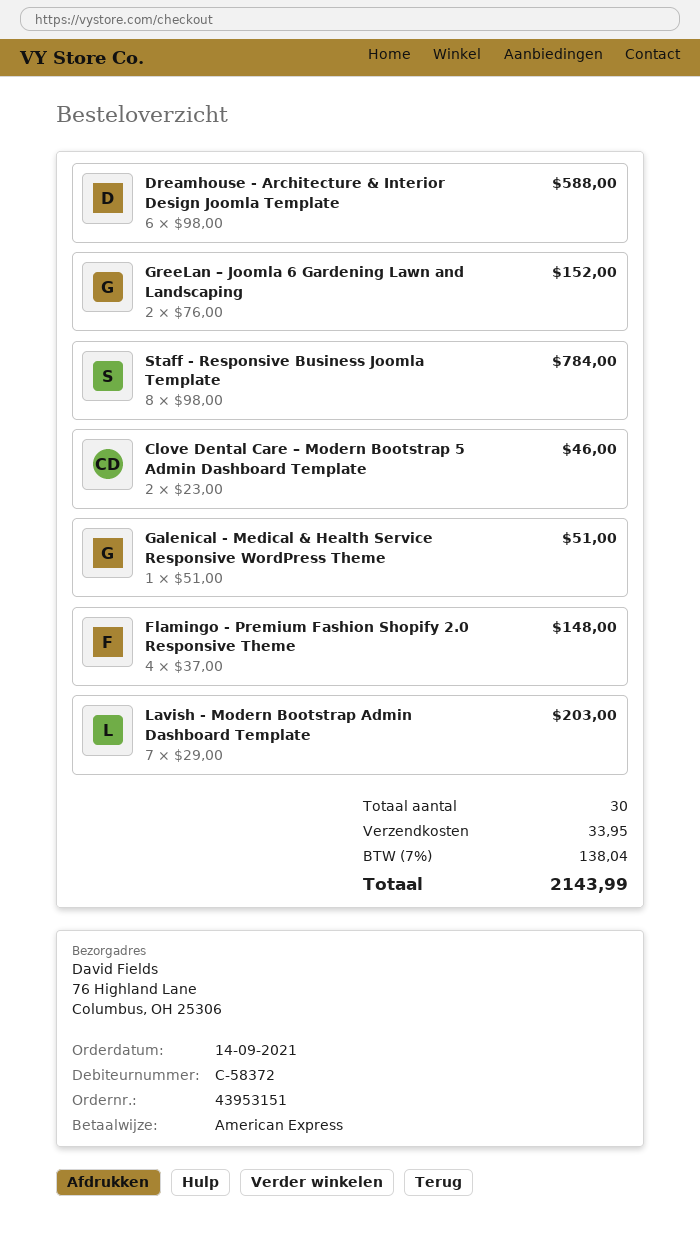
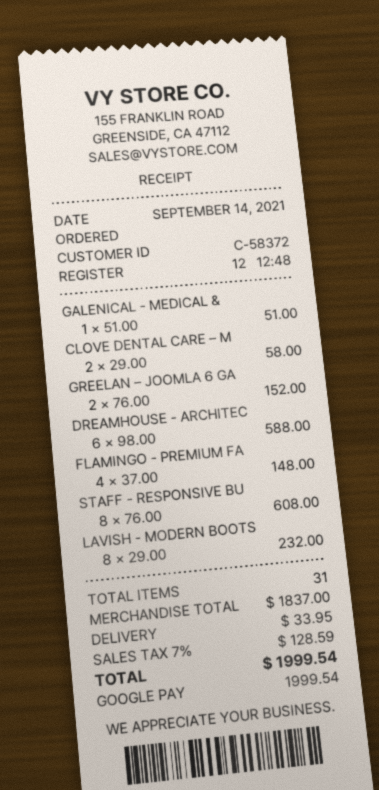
payment method: American Express -> Google Pay
Staff - Responsive Business Joomla Template: 8 x 98.00 = 784.00 -> 8 x 76.00 = 608.00
Clove Dental Care – Modern Bootstrap 5 Admin Dashboard Template: 2 x 23.00 = 46.00 -> 2 x 29.00 = 58.00
Lavish - Modern Bootstrap Admin Dashboard Template: 7 x 29.00 = 203.00 -> 8 x 29.00 = 232.00
total quantity: 30 -> 31
tax: 7% = 138.04 -> 7% = 128.59
total: 2143.99 -> 1999.54

